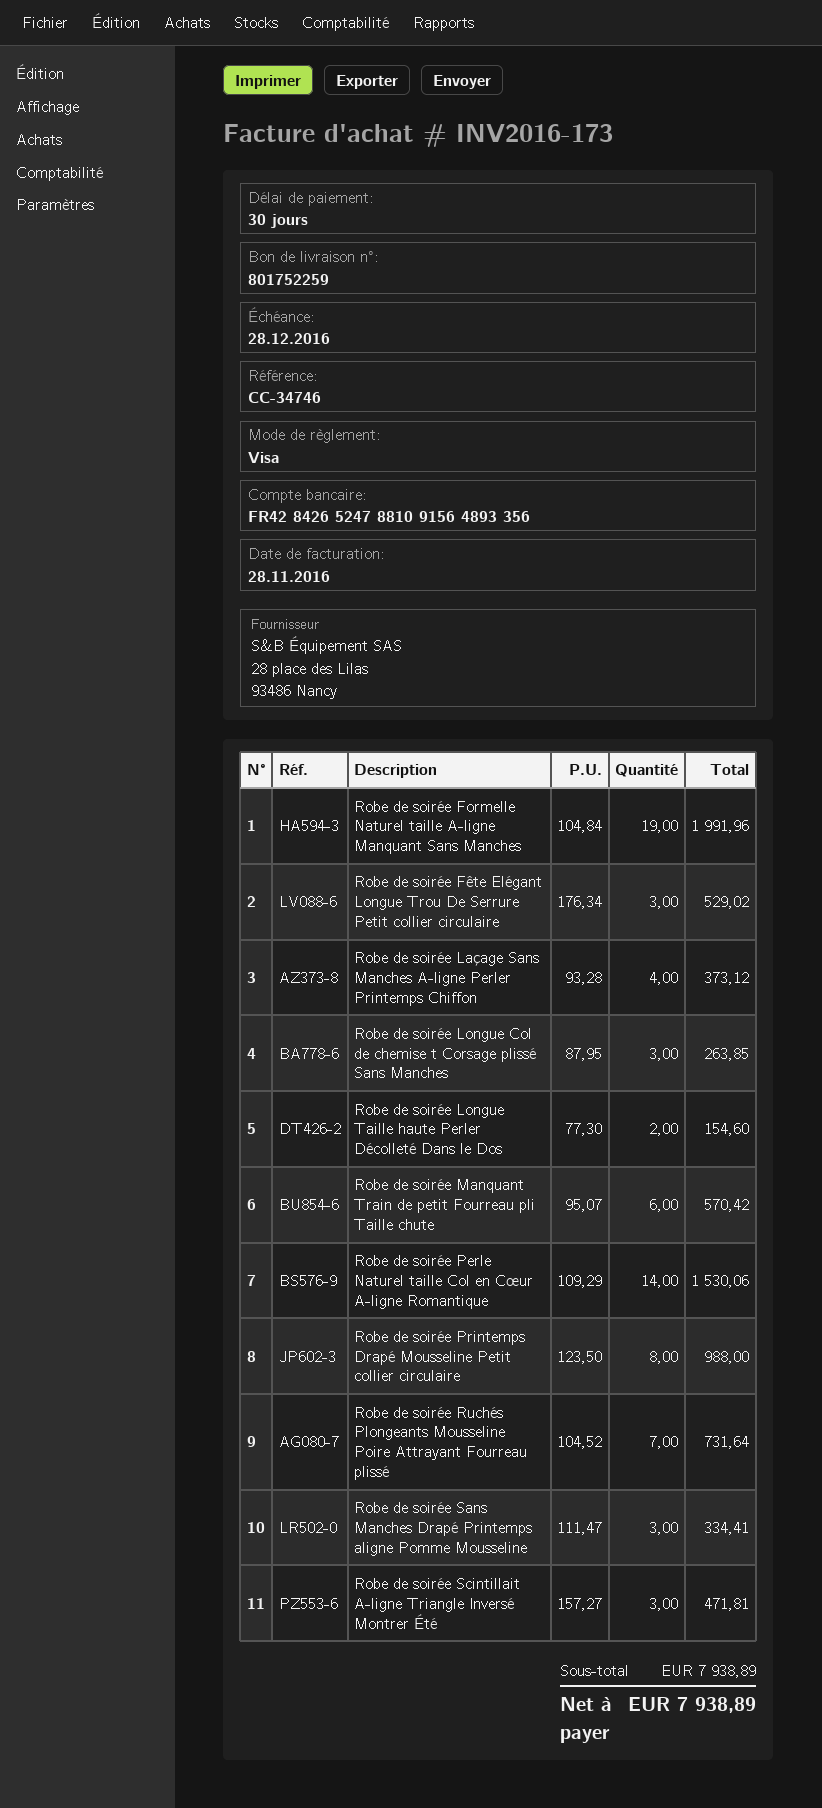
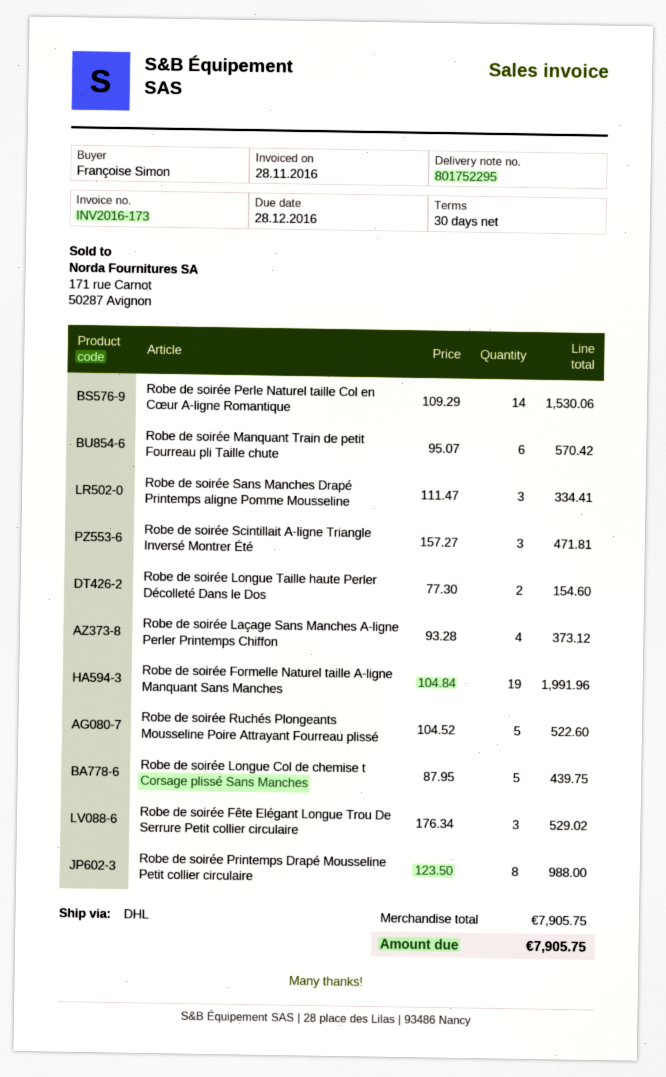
delivery note number: 801752259 -> 801752295
Robe de soirée Longue Col de chemise t Corsage plissé Sans Manches: 3 x 87.95 = 263.85 -> 5 x 87.95 = 439.75
Robe de soirée Ruchés Plongeants Mousseline Poire Attrayant Fourreau plissé: 7 x 104.52 = 731.64 -> 5 x 104.52 = 522.60
subtotal: 7938.89 -> 7905.75
total: 7938.89 -> 7905.75

